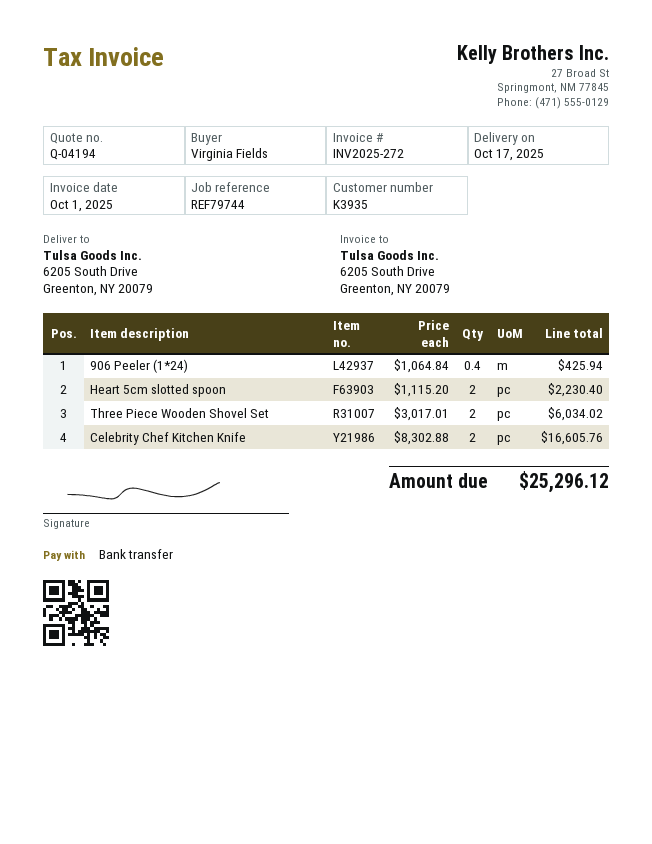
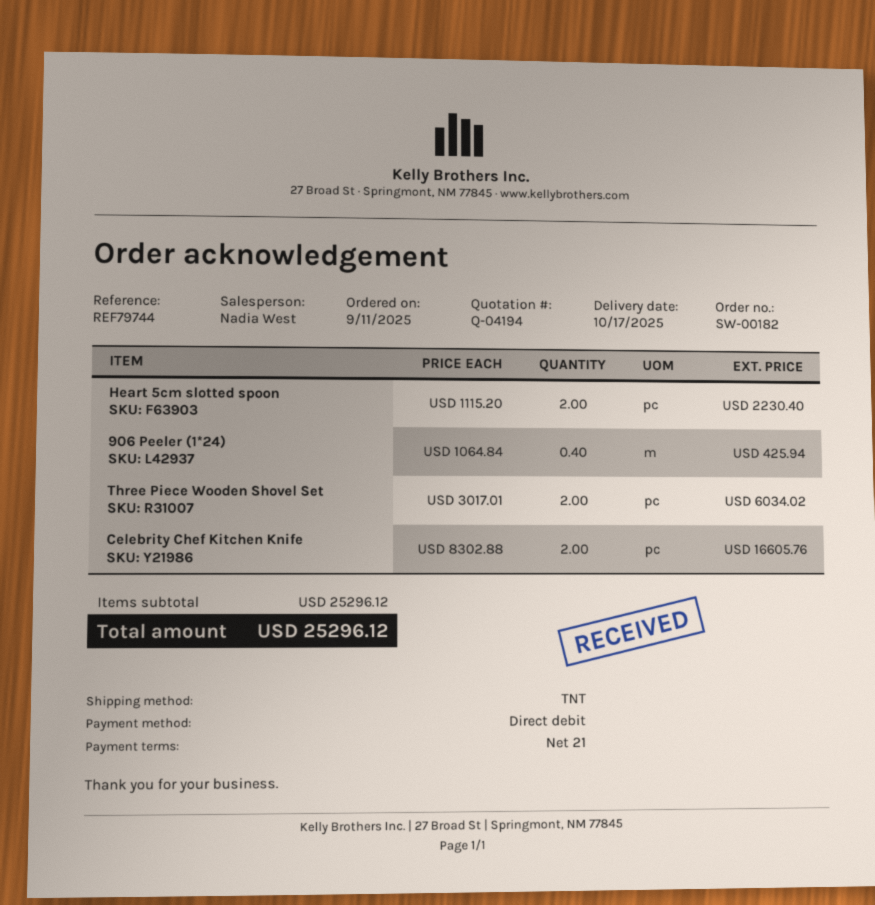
payment method: bank transfer -> direct debit

